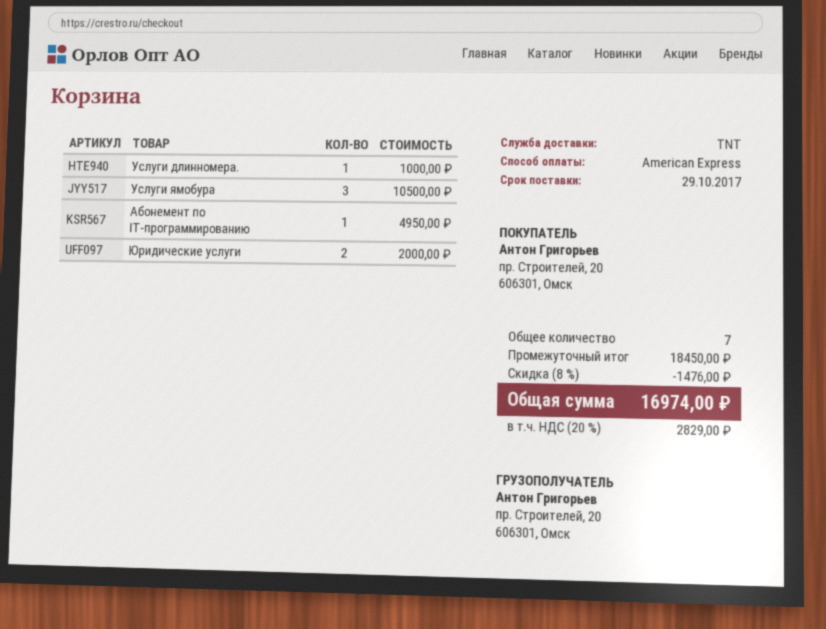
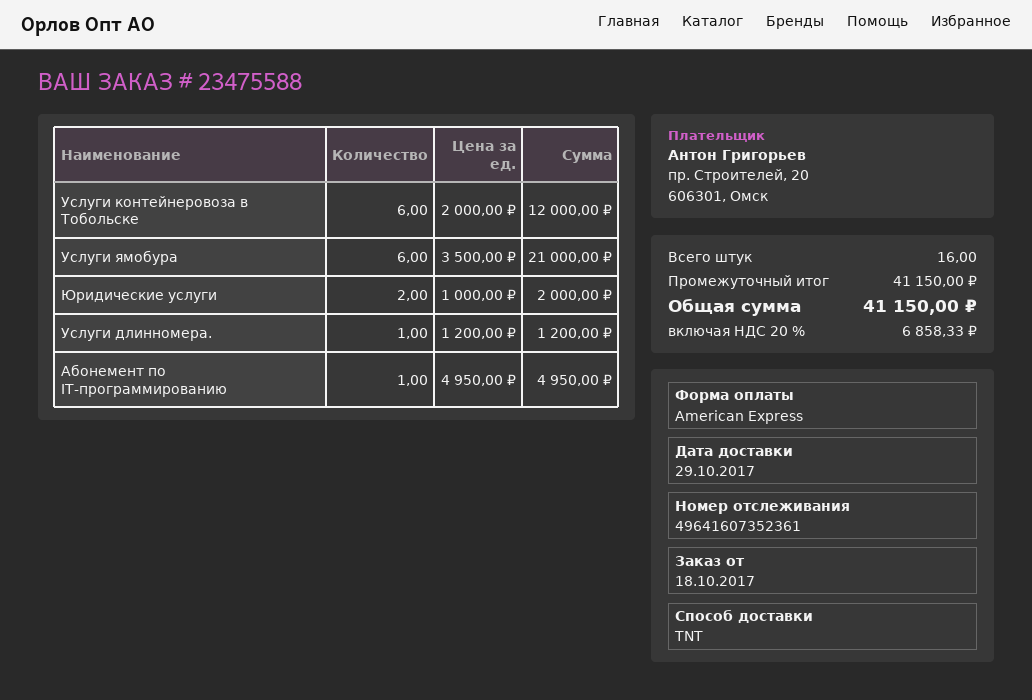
Услуги длинномера.: 1 for 1000.00 -> 1 for 1200.00
Услуги ямобура: 3 for 10500.00 -> 6 for 21000.00
Услуги контейнеровоза в Тобольске: none -> 6 for 12000.00
total quantity: 7 -> 16
subtotal: 18450.00 -> 41150.00
discount: 8% = 1476.00 -> none
tax: 20% = 2829.00 -> 20% = 6858.33
total: 16974.00 -> 41150.00

